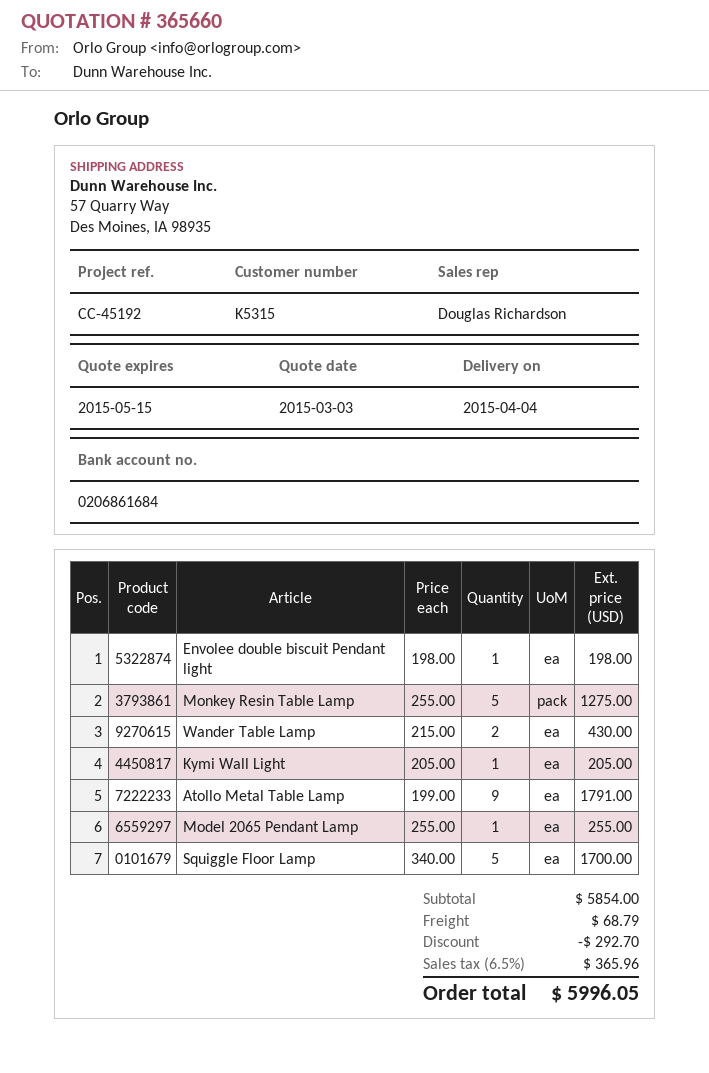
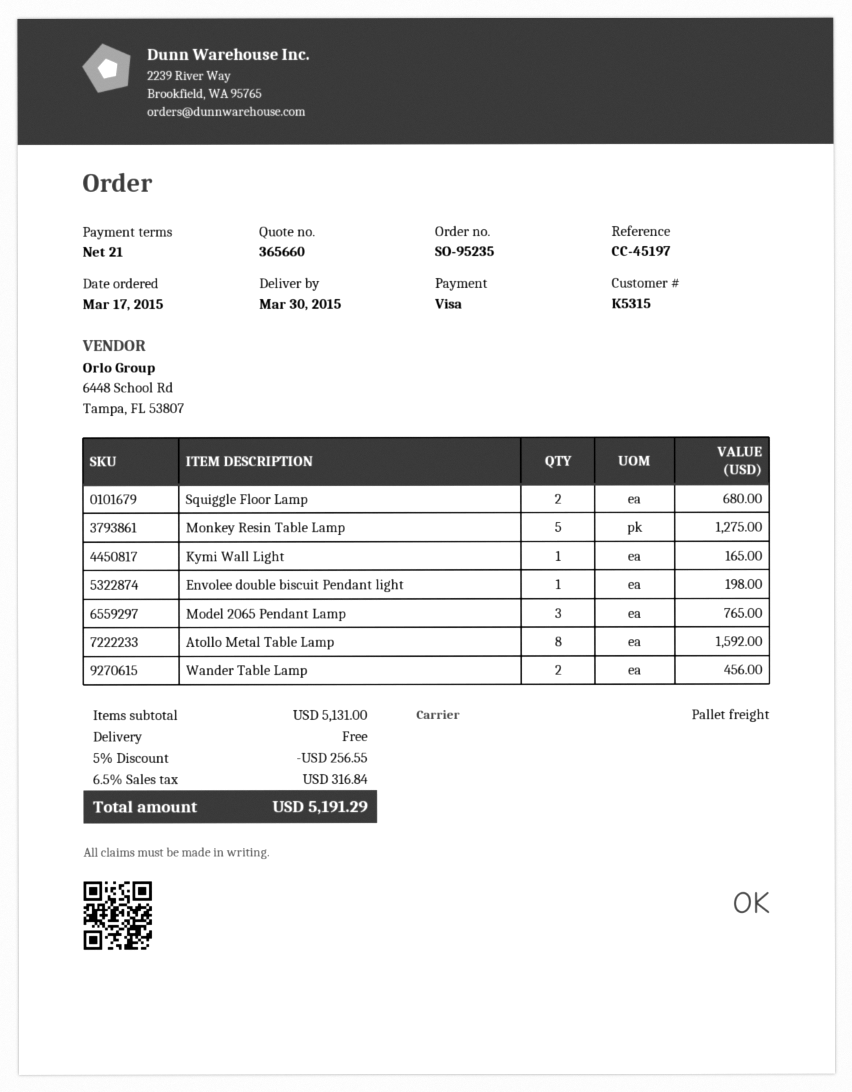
delivery date: 2015-04-04 -> 2015-03-30
reference: CC-45192 -> CC-45197
Wander Table Lamp: 2 for 430.00 -> 2 for 456.00
Kymi Wall Light: 1 for 205.00 -> 1 for 165.00
Atollo Metal Table Lamp: 9 for 1791.00 -> 8 for 1592.00
Model 2065 Pendant Lamp: 1 for 255.00 -> 3 for 765.00
Squiggle Floor Lamp: 5 for 1700.00 -> 2 for 680.00
subtotal: 5854.00 -> 5131.00
discount: 292.70 -> 256.55
shipping: 68.79 -> 0.00
tax: 6.5% = 365.96 -> 6.5% = 316.84
total: 5996.05 -> 5191.29

